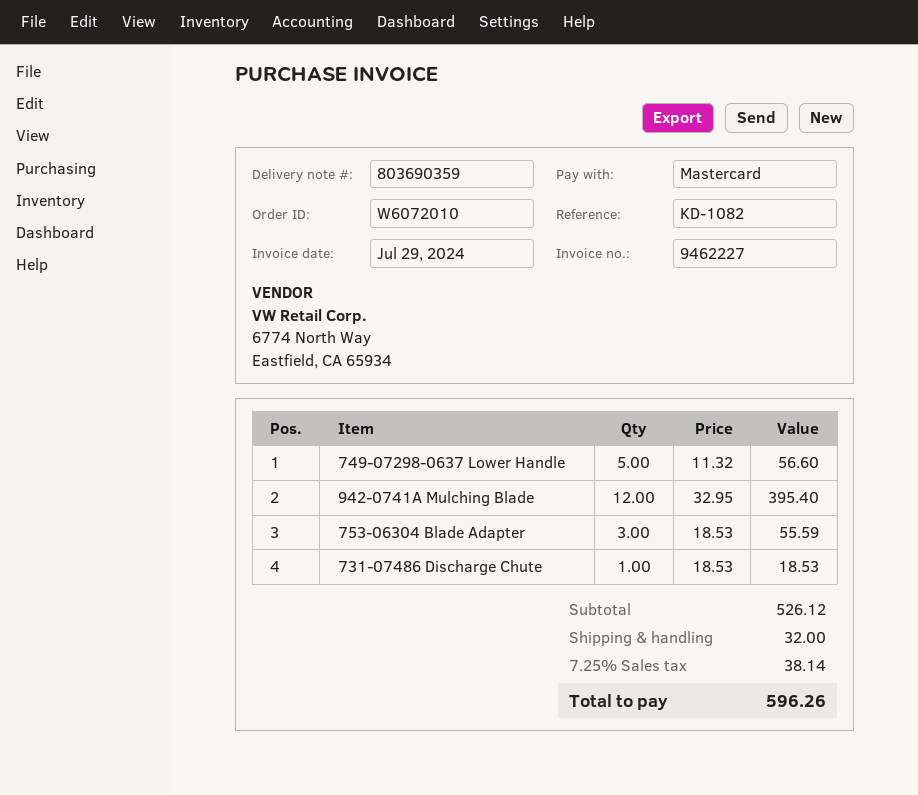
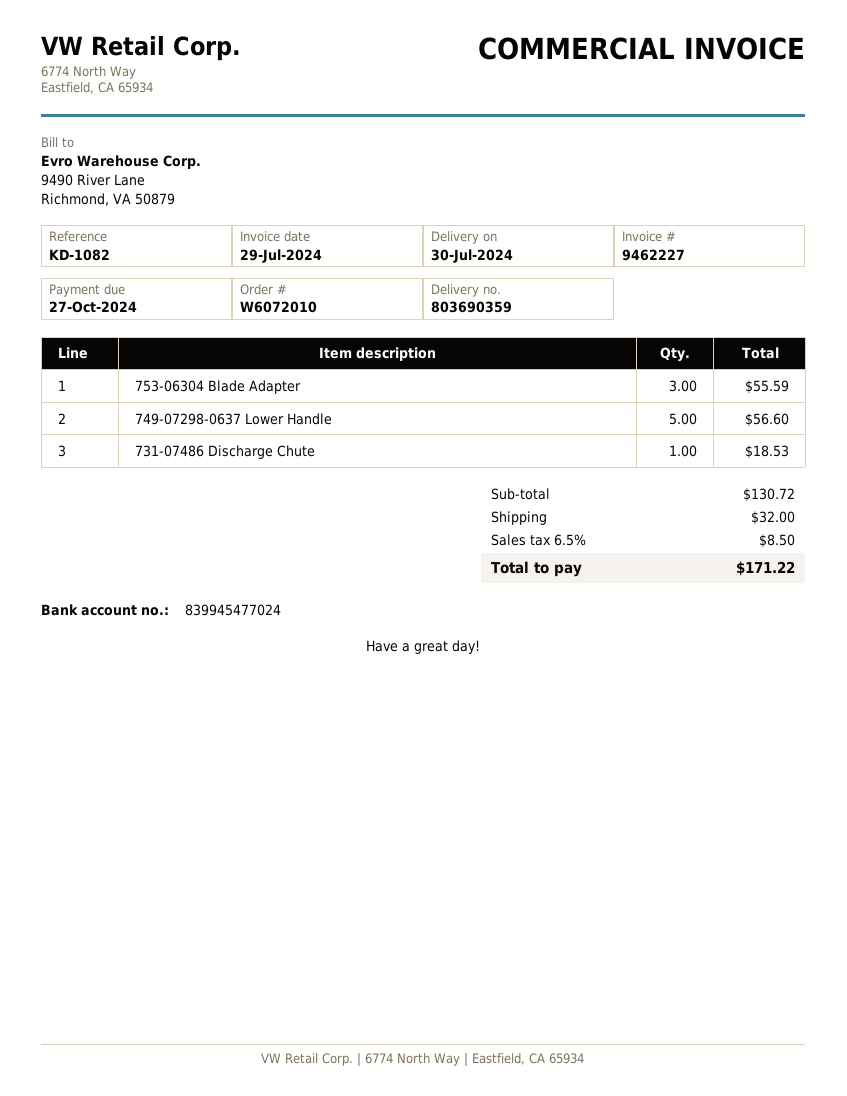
942-0741A Mulching Blade: 12 for 395.40 -> none
subtotal: 526.12 -> 130.72
tax: 7.25% = 38.14 -> 6.5% = 8.50
total: 596.26 -> 171.22

